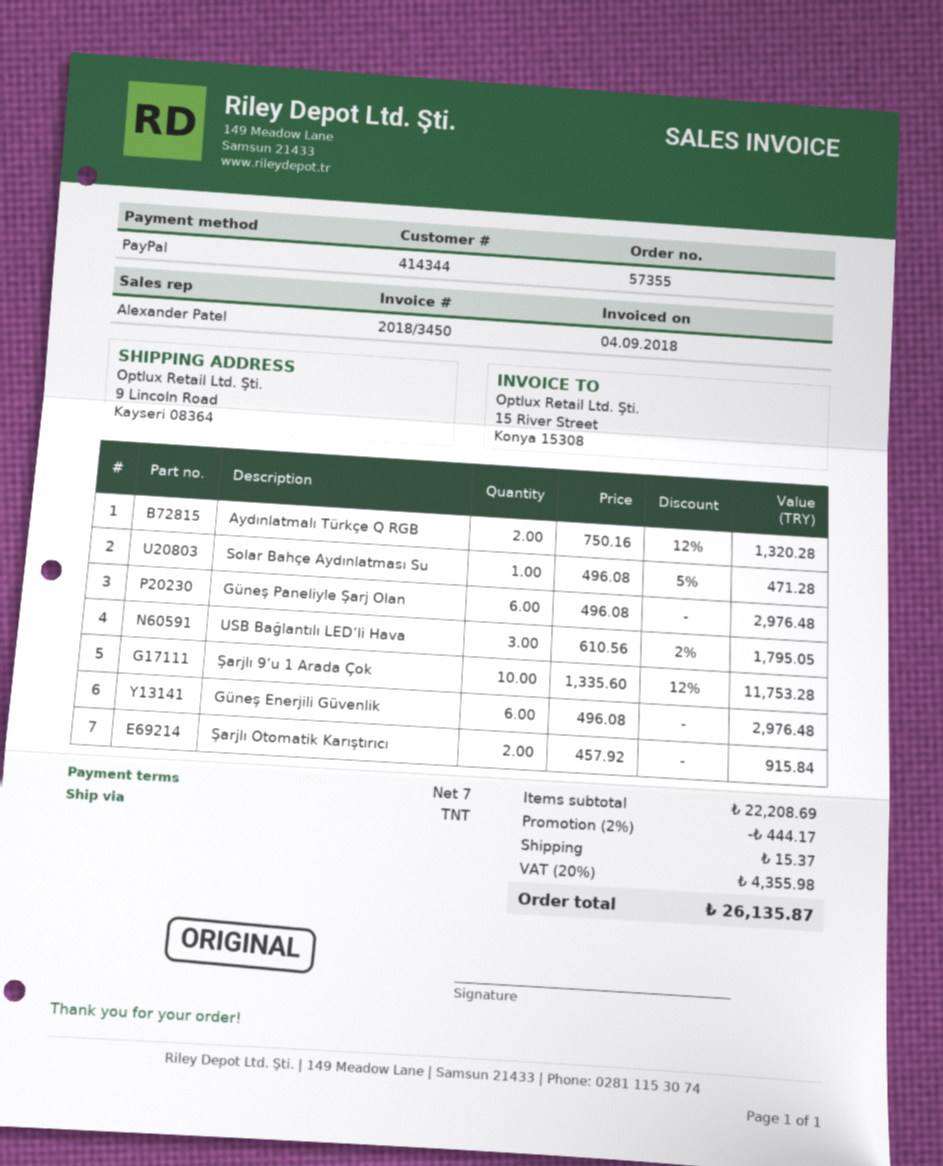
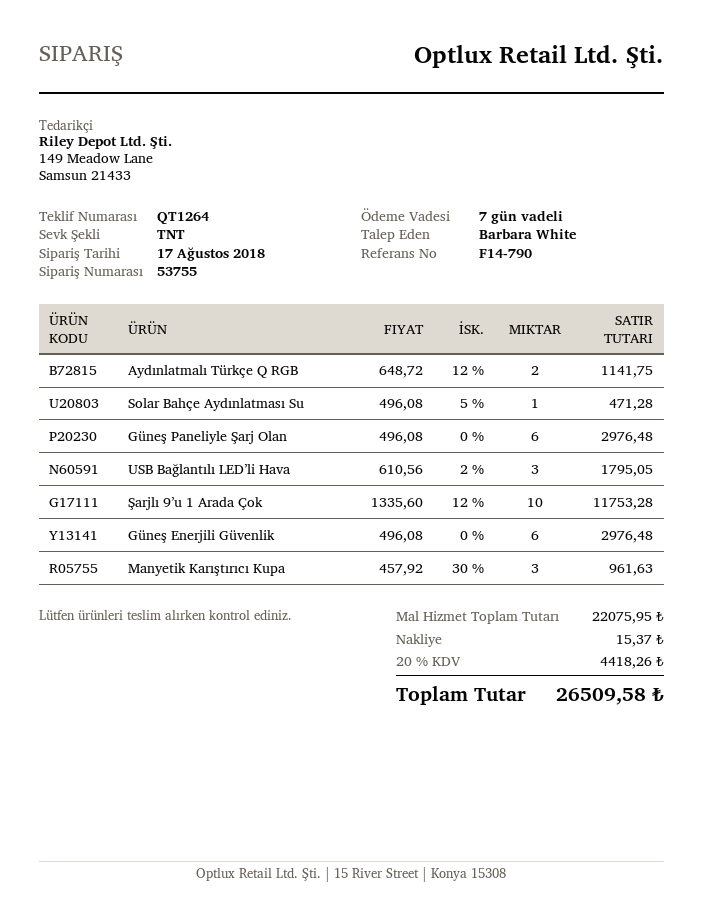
order number: 57355 -> 53755
Aydınlatmalı Türkçe Q RGB: 2 x 750.16 - 12% = 1320.28 -> 2 x 648.72 - 12% = 1141.75
Şarjlı Otomatik Karıştırıcı: 2 x 457.92 = 915.84 -> none
Manyetik Karıştırıcı Kupa: none -> 3 x 457.92 - 30% = 961.63
subtotal: 22208.69 -> 22075.95
discount: 2% = 444.17 -> none
tax: 20% = 4355.98 -> 20% = 4418.26
total: 26135.87 -> 26509.58

